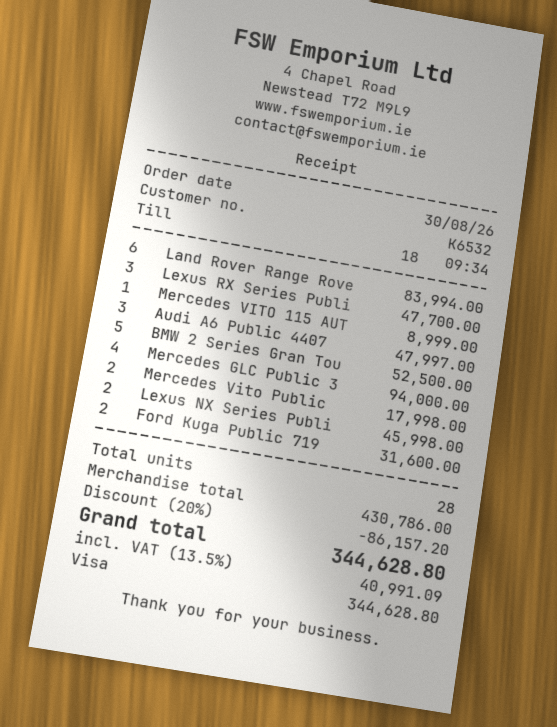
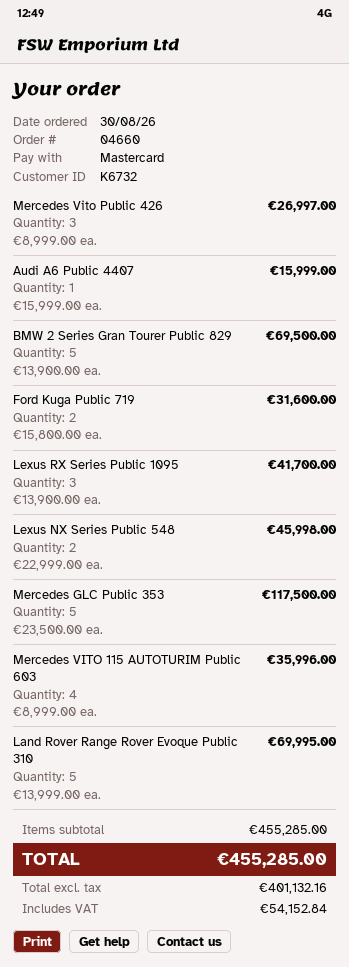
customer number: K6532 -> K6732
payment method: Visa -> Mastercard
Land Rover Range Rove: 6 for 83994.00 -> 5 for 69995.00
Lexus RX Series Publi: 3 for 47700.00 -> 3 for 41700.00
Mercedes VITO 115 AUT: 1 for 8999.00 -> 4 for 35996.00
Audi A6 Public 4407: 3 for 47997.00 -> 1 for 15999.00
BMW 2 Series Gran Tou: 5 for 52500.00 -> 5 for 69500.00
Mercedes GLC Public 3: 4 for 94000.00 -> 5 for 117500.00
Mercedes Vito Public: 2 for 17998.00 -> 3 for 26997.00
subtotal: 430786.00 -> 455285.00
discount: 20% = 86157.20 -> none
tax: 40991.09 -> 54152.84
total: 344628.80 -> 455285.00

